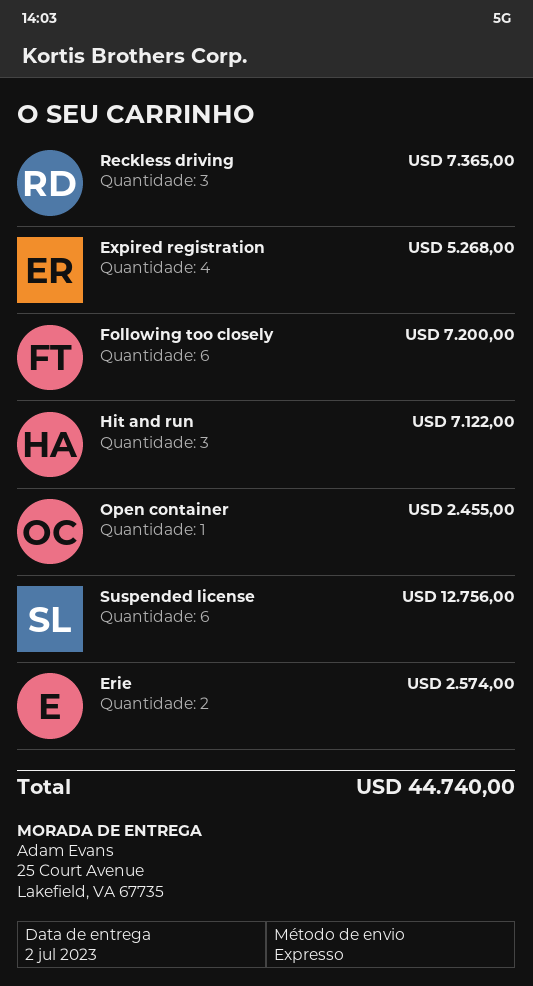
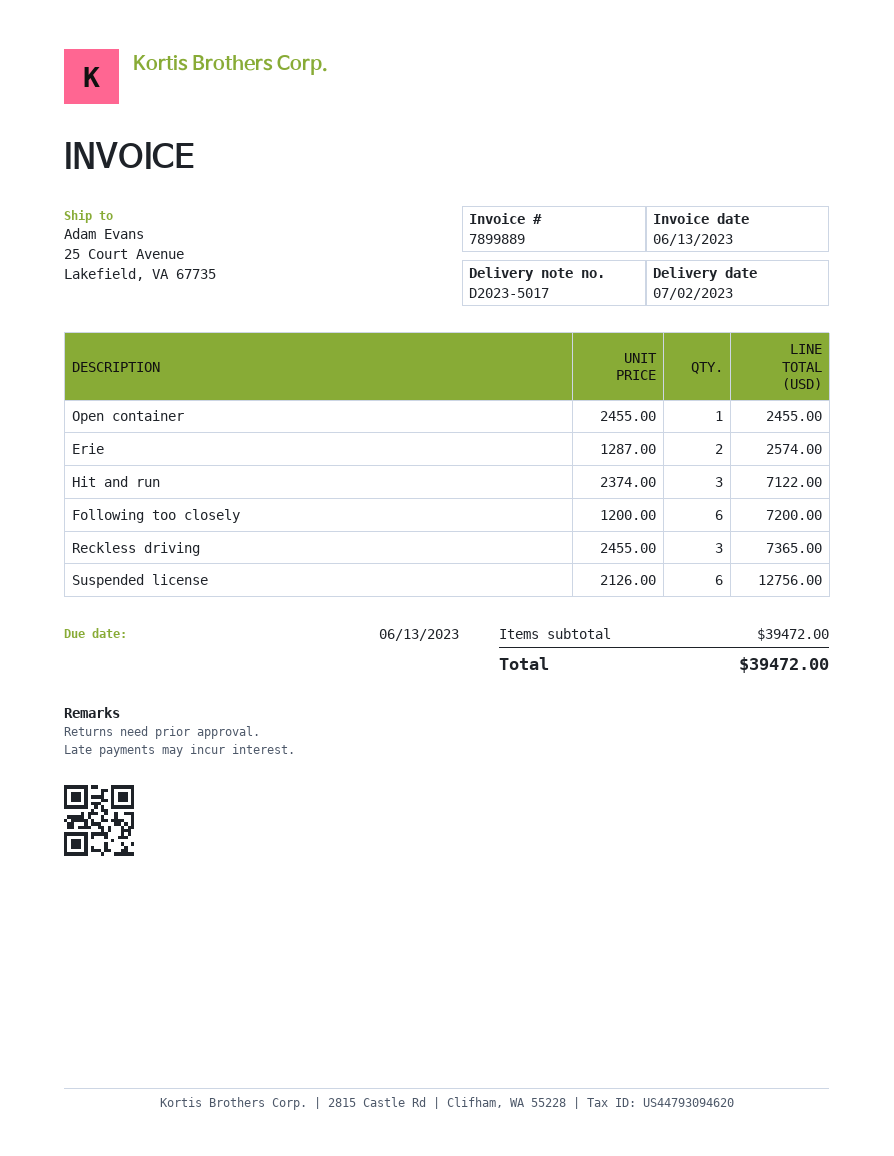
Expired registration: 4 for 5268.00 -> none
total: 44740.00 -> 39472.00

